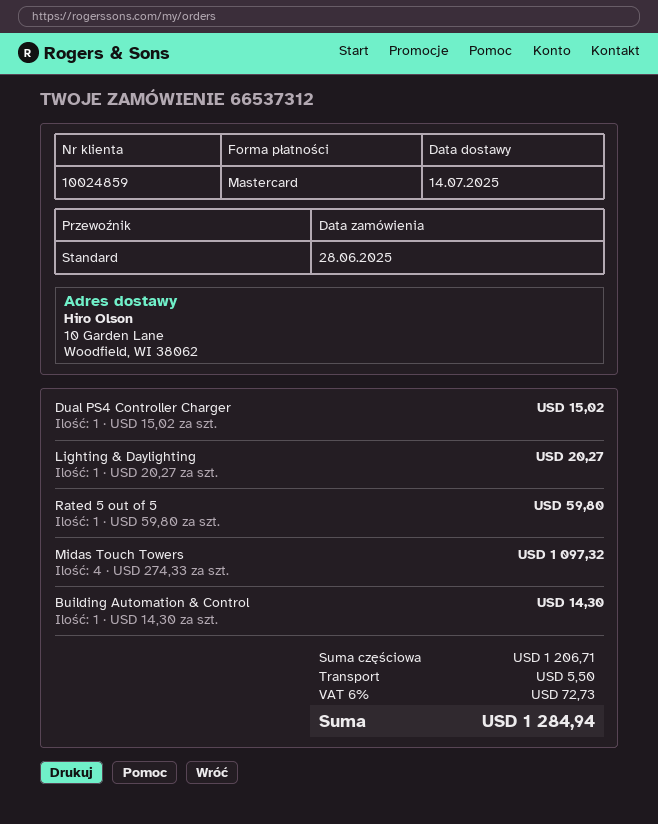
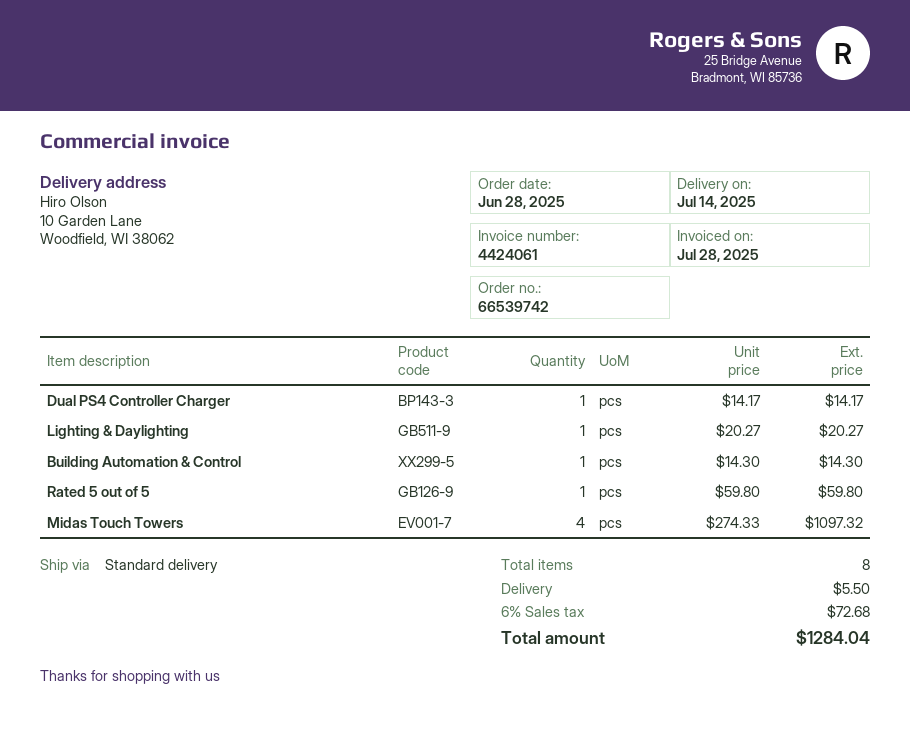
order number: 66537312 -> 66539742
Dual PS4 Controller Charger: 1 x 15.02 = 15.02 -> 1 x 14.17 = 14.17
tax: 6% = 72.73 -> 6% = 72.68
total: 1284.94 -> 1284.04

